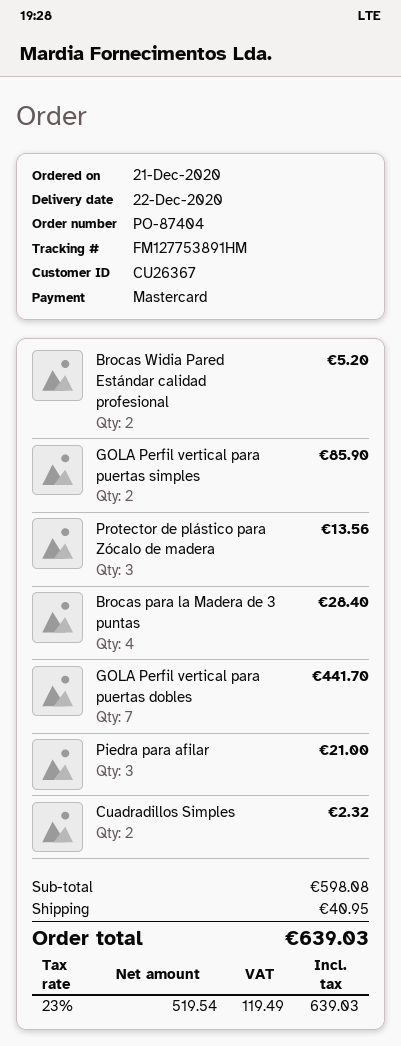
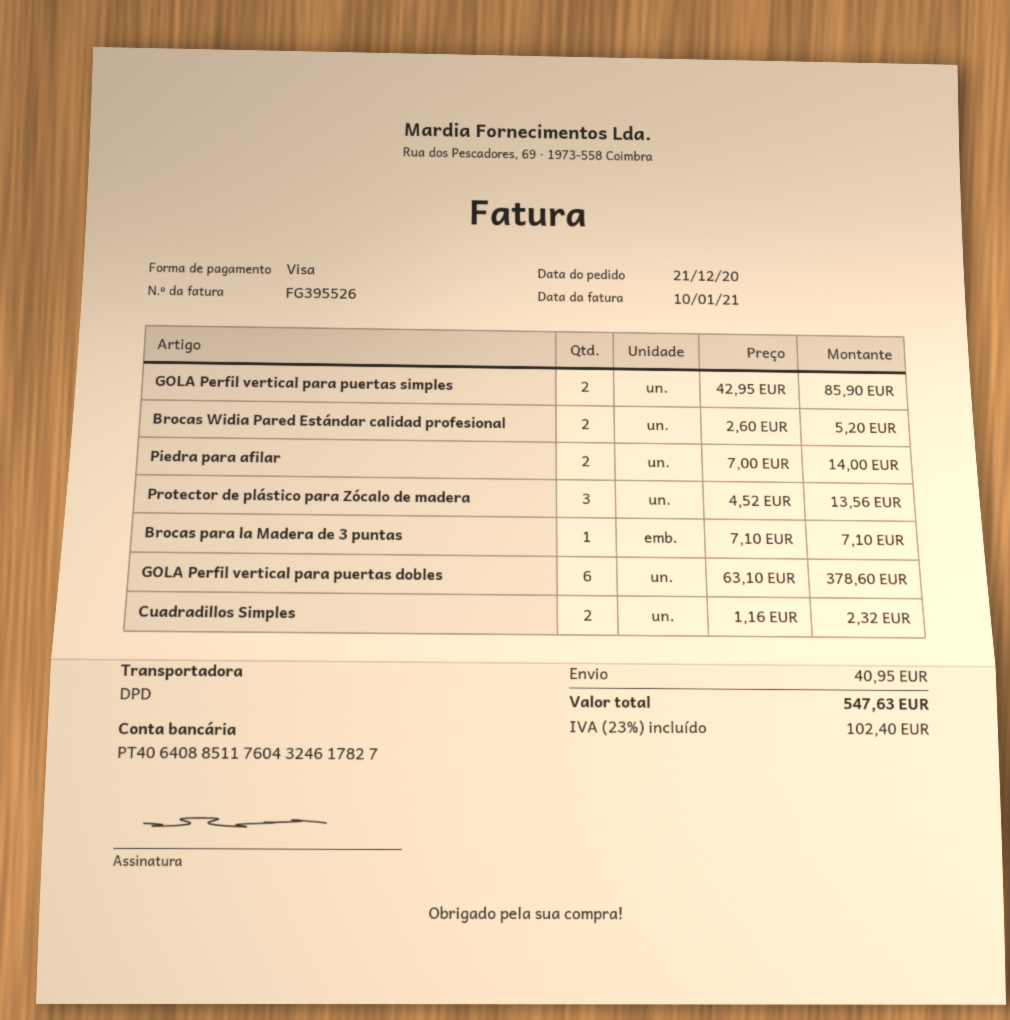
payment method: Mastercard -> Visa
Brocas para la Madera de 3 puntas: 4 for 28.40 -> 1 for 7.10
GOLA Perfil vertical para puertas dobles: 7 for 441.70 -> 6 for 378.60
Piedra para afilar: 3 for 21.00 -> 2 for 14.00
tax: 23% = 119.49 -> 23% = 102.40
total: 639.03 -> 547.63

